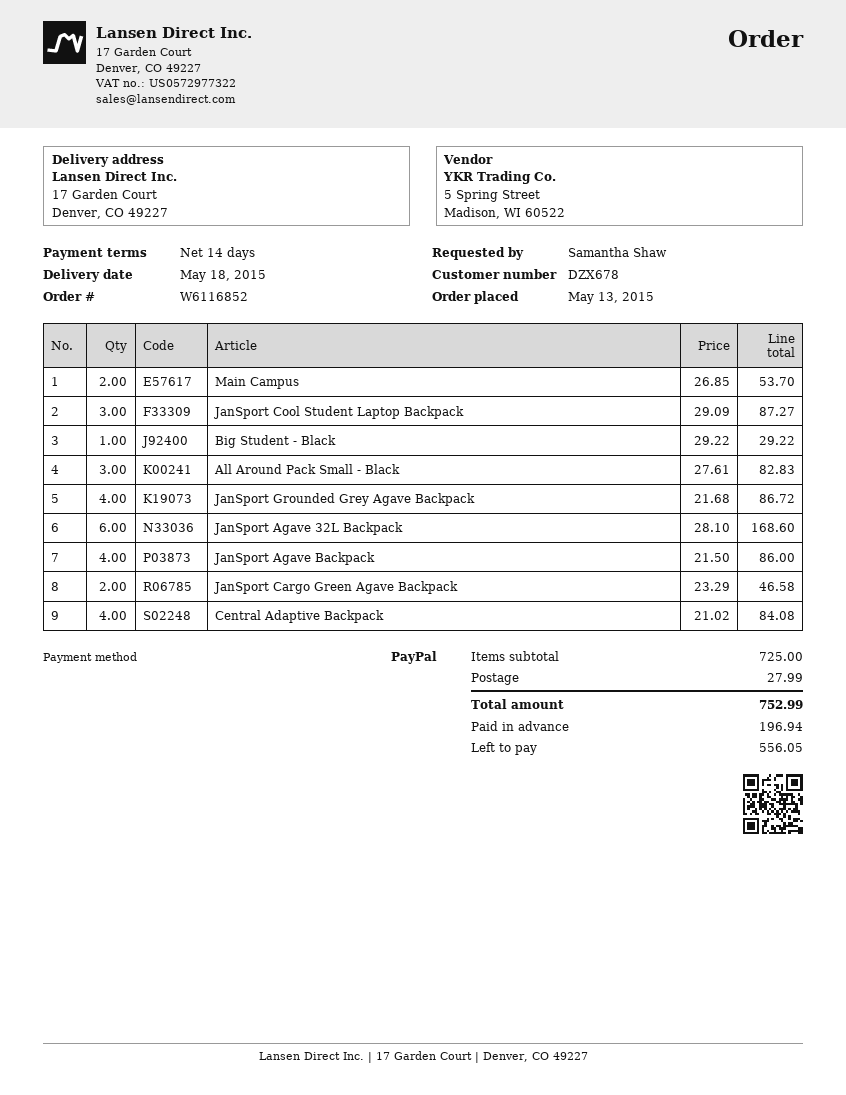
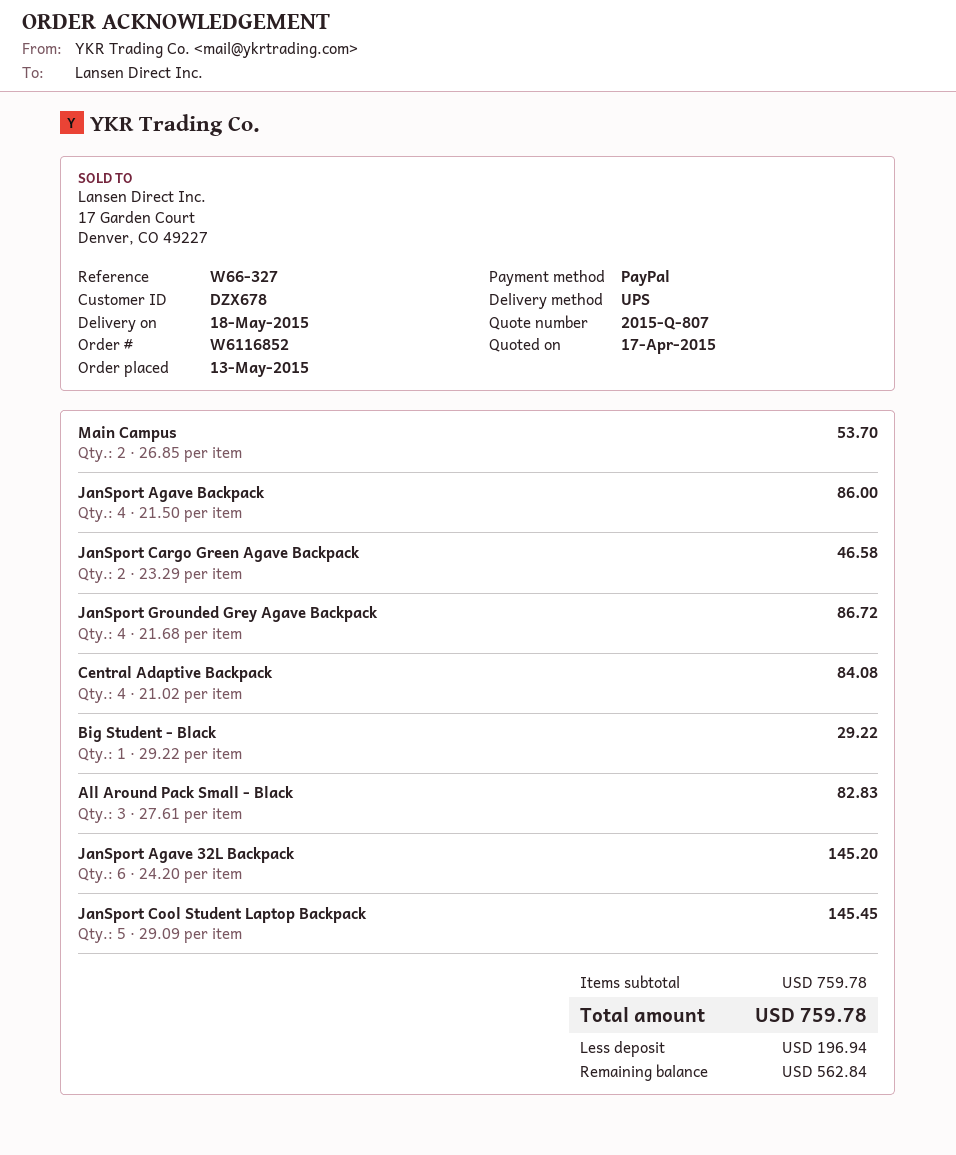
JanSport Cool Student Laptop Backpack: 3 x 29.09 = 87.27 -> 5 x 29.09 = 145.45
JanSport Agave 32L Backpack: 6 x 28.10 = 168.60 -> 6 x 24.20 = 145.20
subtotal: 725.00 -> 759.78
shipping: 27.99 -> none
total: 752.99 -> 759.78
balance: 556.05 -> 562.84

